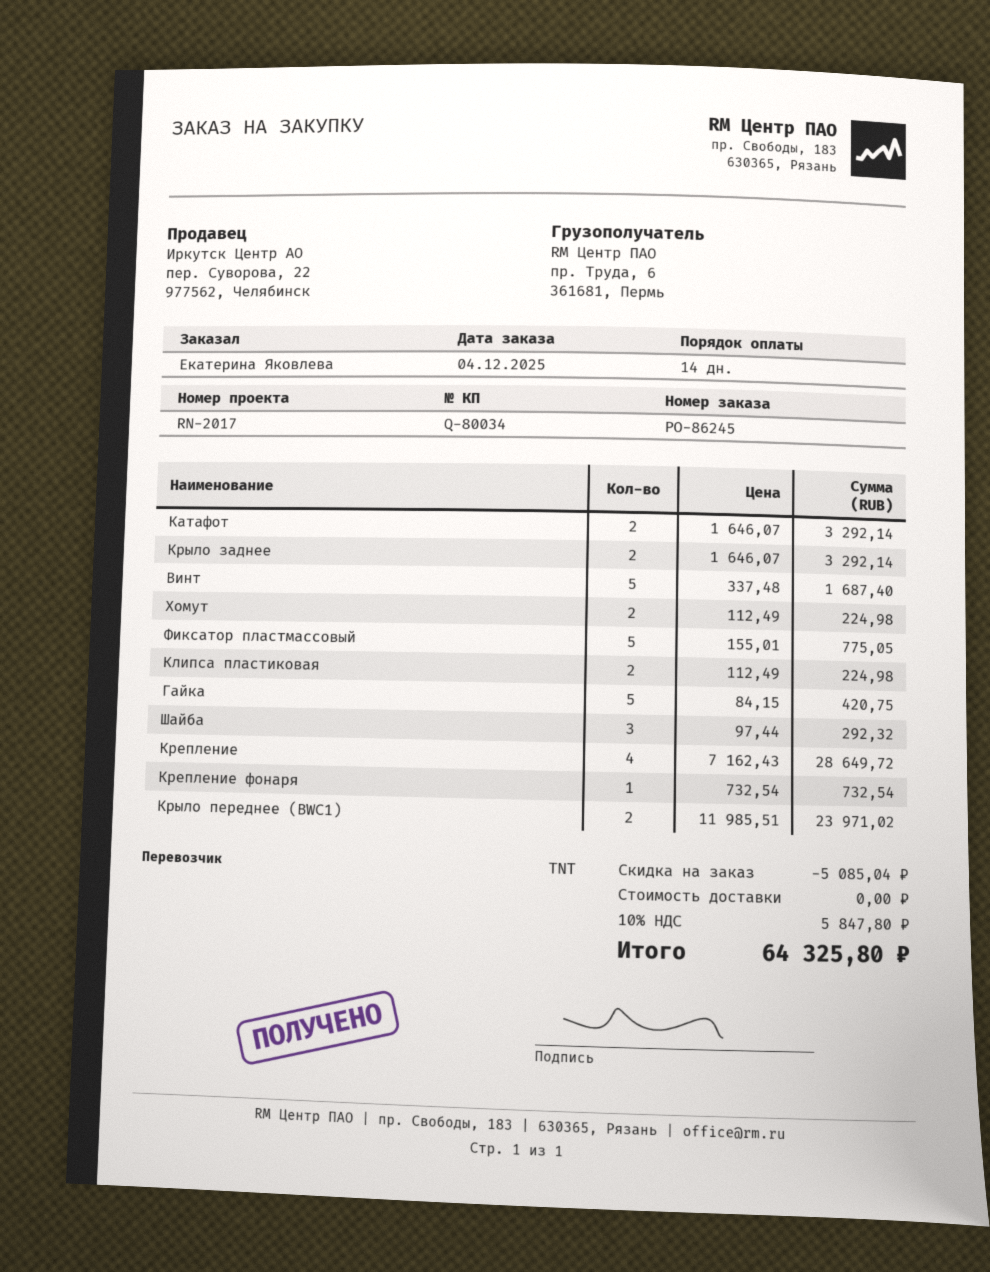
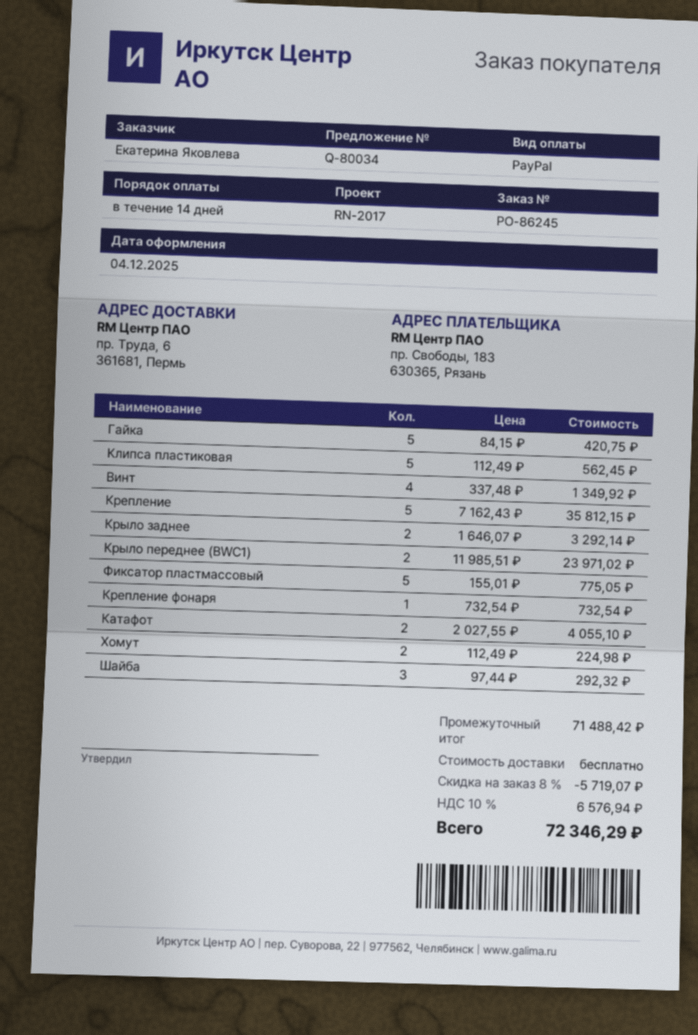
Катафот: 2 x 1646.07 = 3292.14 -> 2 x 2027.55 = 4055.10
Винт: 5 x 337.48 = 1687.40 -> 4 x 337.48 = 1349.92
Клипса пластиковая: 2 x 112.49 = 224.98 -> 5 x 112.49 = 562.45
Крепление: 4 x 7162.43 = 28649.72 -> 5 x 7162.43 = 35812.15
discount: 5085.04 -> 5719.07
tax: 10% = 5847.80 -> 10% = 6576.94
total: 64325.80 -> 72346.29

